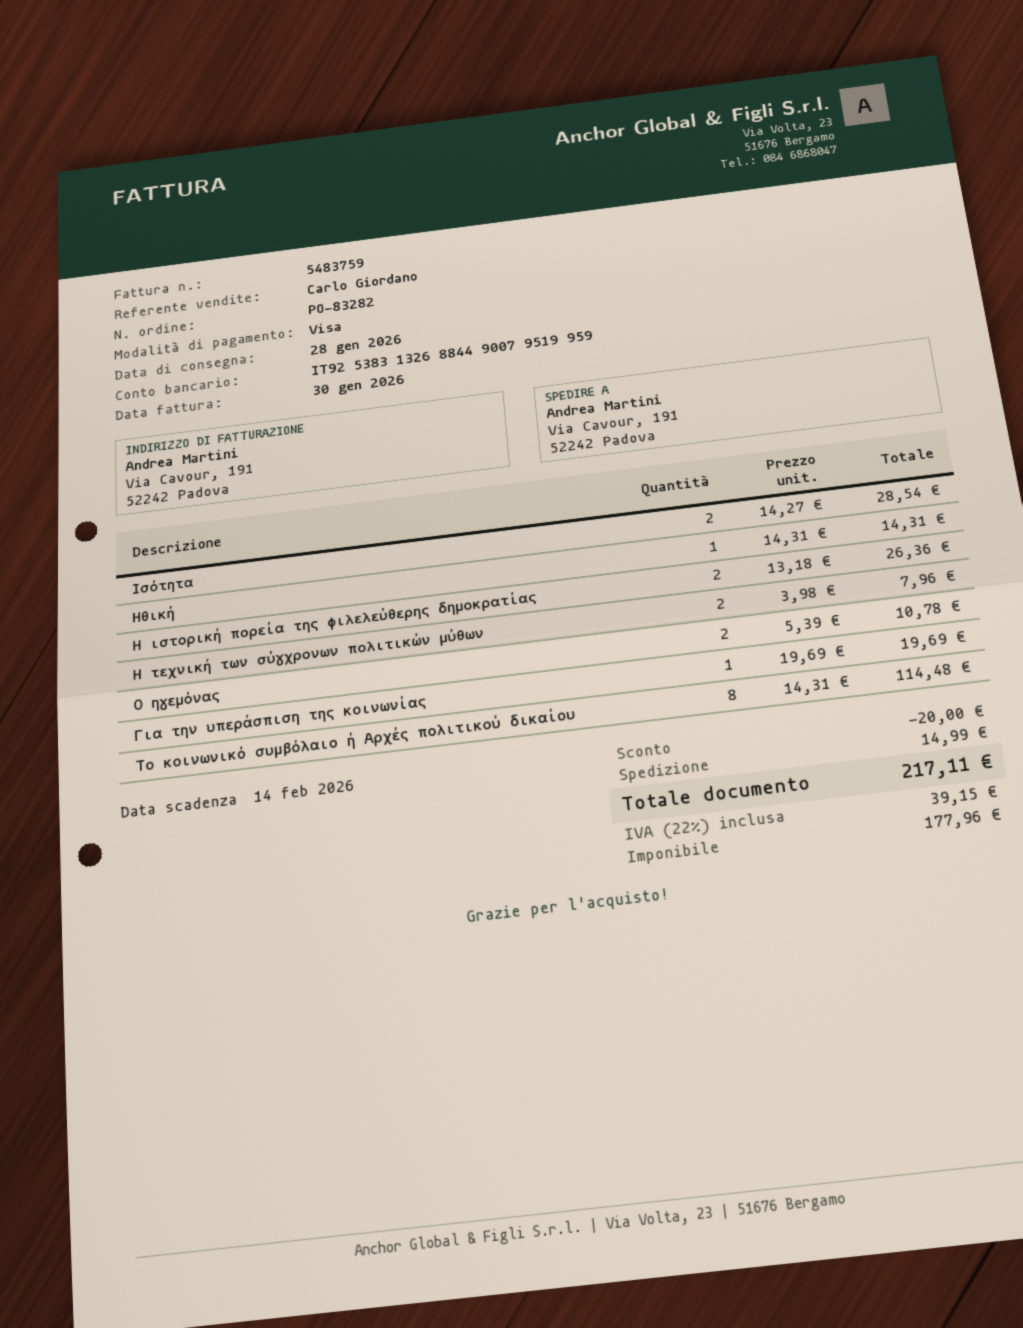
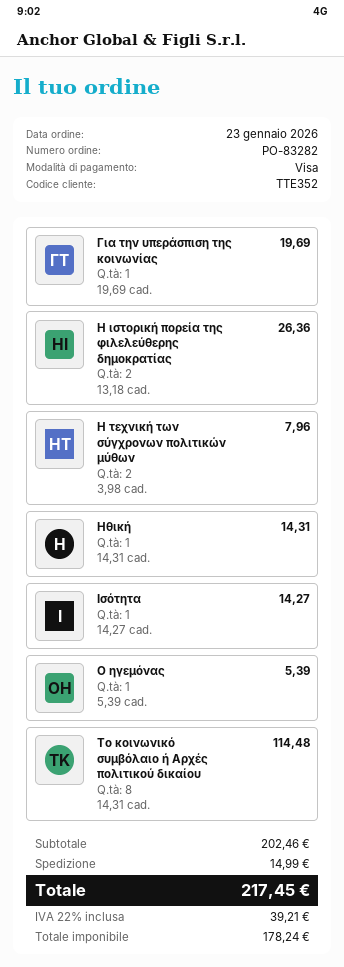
Ισότητα: 2 x 14.27 = 28.54 -> 1 x 14.27 = 14.27
Ο ηγεμόνας: 2 x 5.39 = 10.78 -> 1 x 5.39 = 5.39
discount: 20.00 -> none
net: 177.96 -> 178.24
tax: 22% = 39.15 -> 22% = 39.21
total: 217.11 -> 217.45

